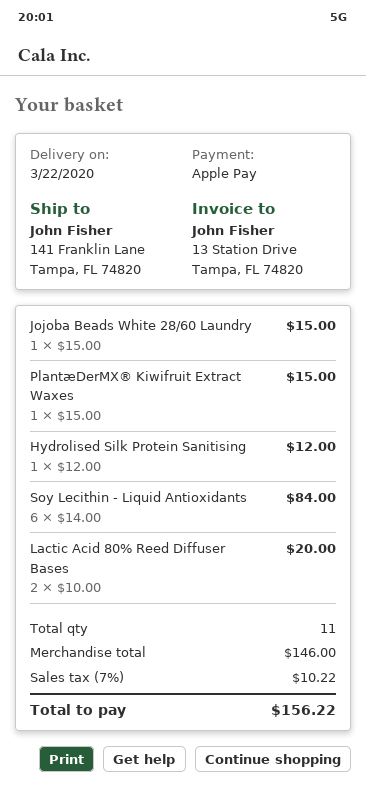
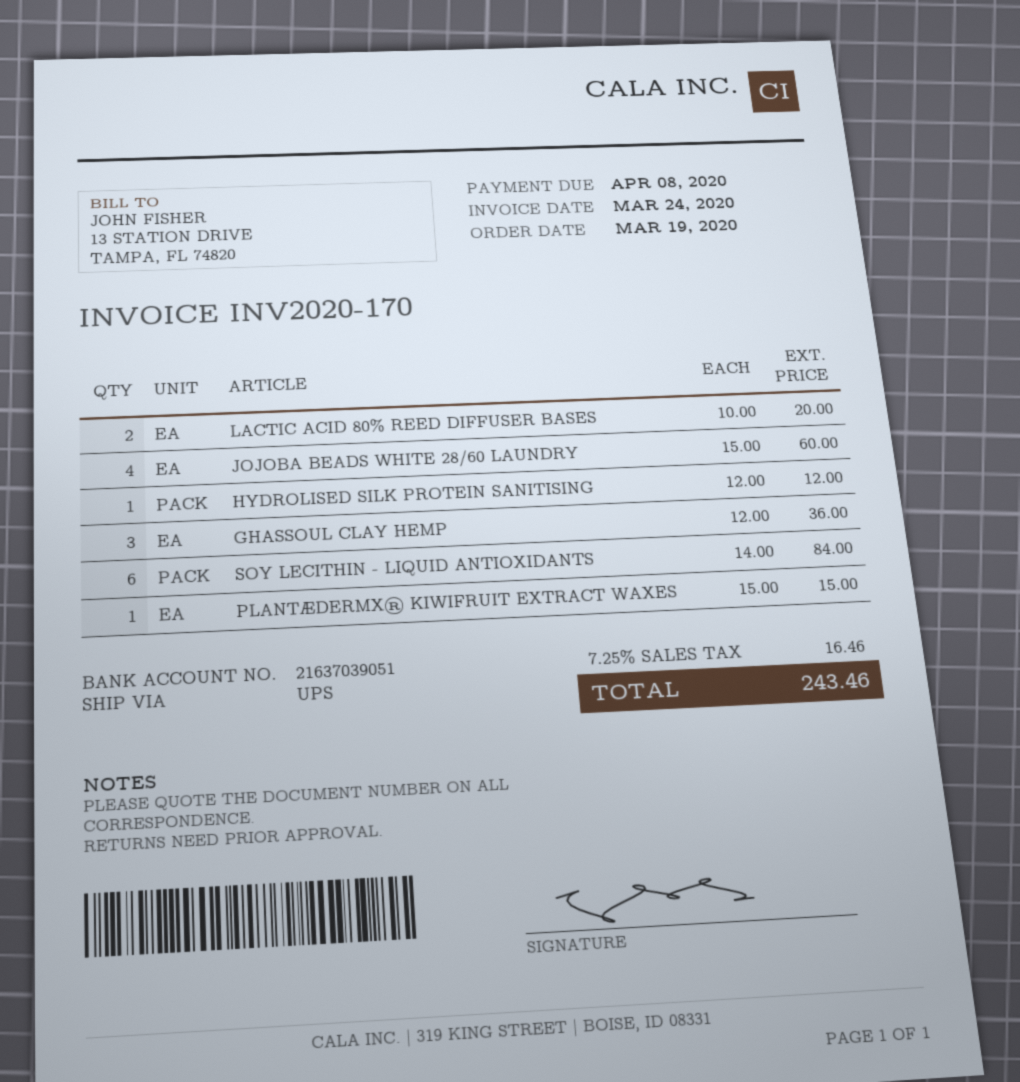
Jojoba Beads White 28/60 Laundry: 1 x 15.00 = 15.00 -> 4 x 15.00 = 60.00
GHASSOUL CLAY HEMP: none -> 3 x 12.00 = 36.00
tax: 7% = 10.22 -> 7.25% = 16.46
total: 156.22 -> 243.46

